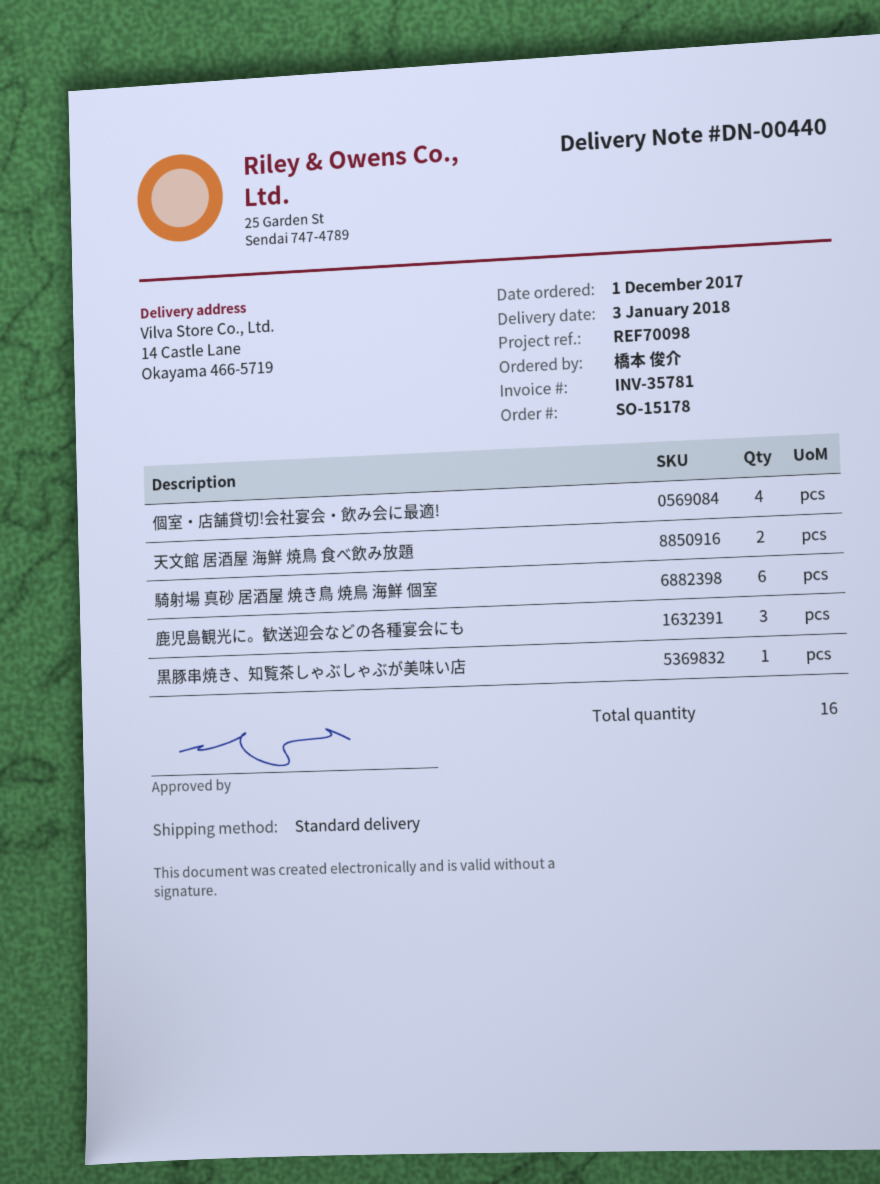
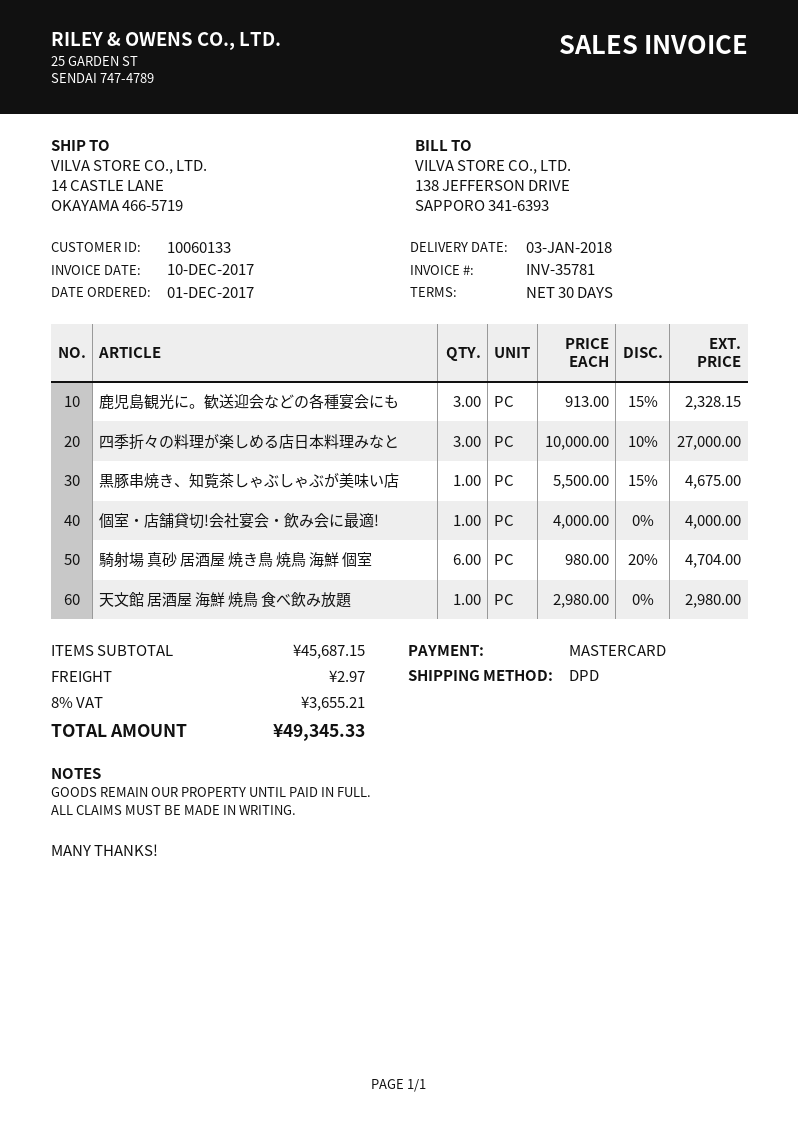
shipping method: standard -> DPD
個室・店舗貸切!会社宴会・飲み会に最適!: 4 -> 1
天文館 居酒屋 海鮮 焼鳥 食べ飲み放題: 2 -> 1
四季折々の料理が楽しめる店日本料理みなと: none -> 3

